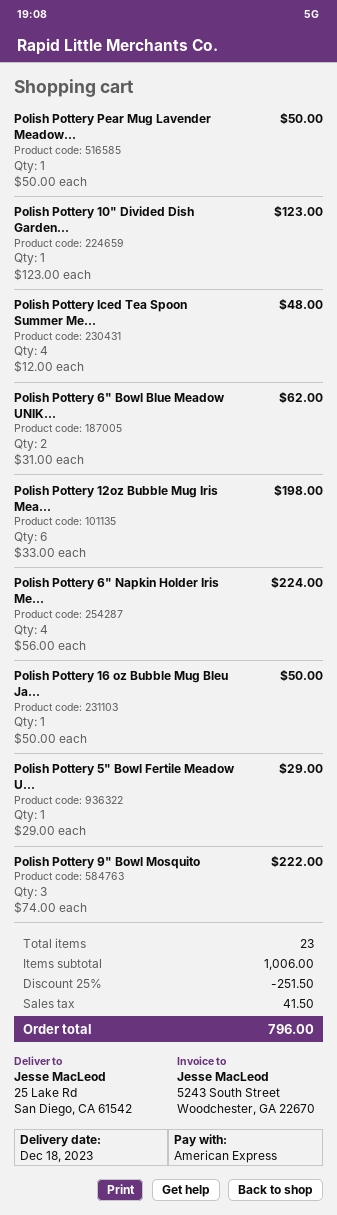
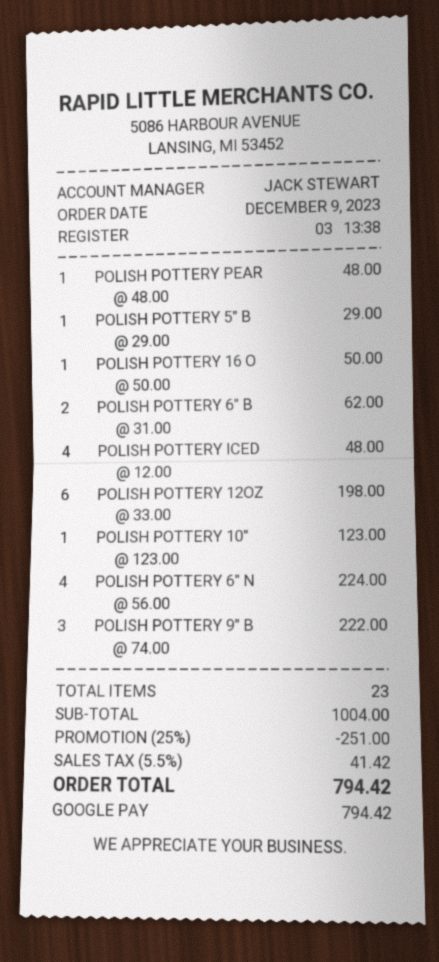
payment method: American Express -> Google Pay
Polish Pottery Pear Mug Lavender Meadow...: 1 x 50.00 = 50.00 -> 1 x 48.00 = 48.00
subtotal: 1006.00 -> 1004.00
discount: 25% = 251.50 -> 25% = 251.00
tax: 41.50 -> 41.42
total: 796.00 -> 794.42

